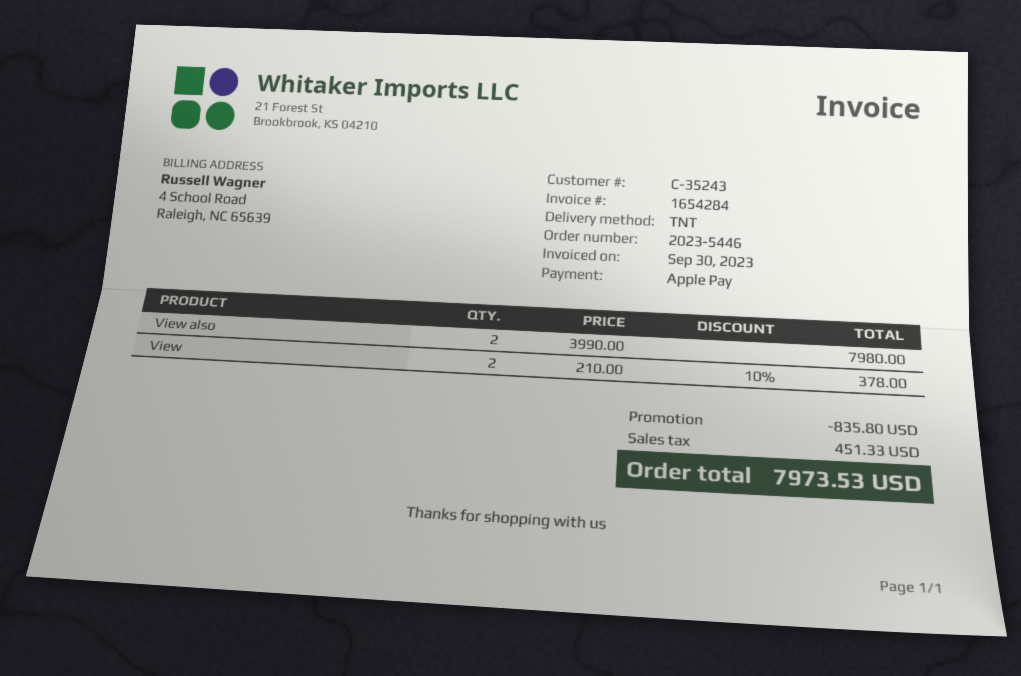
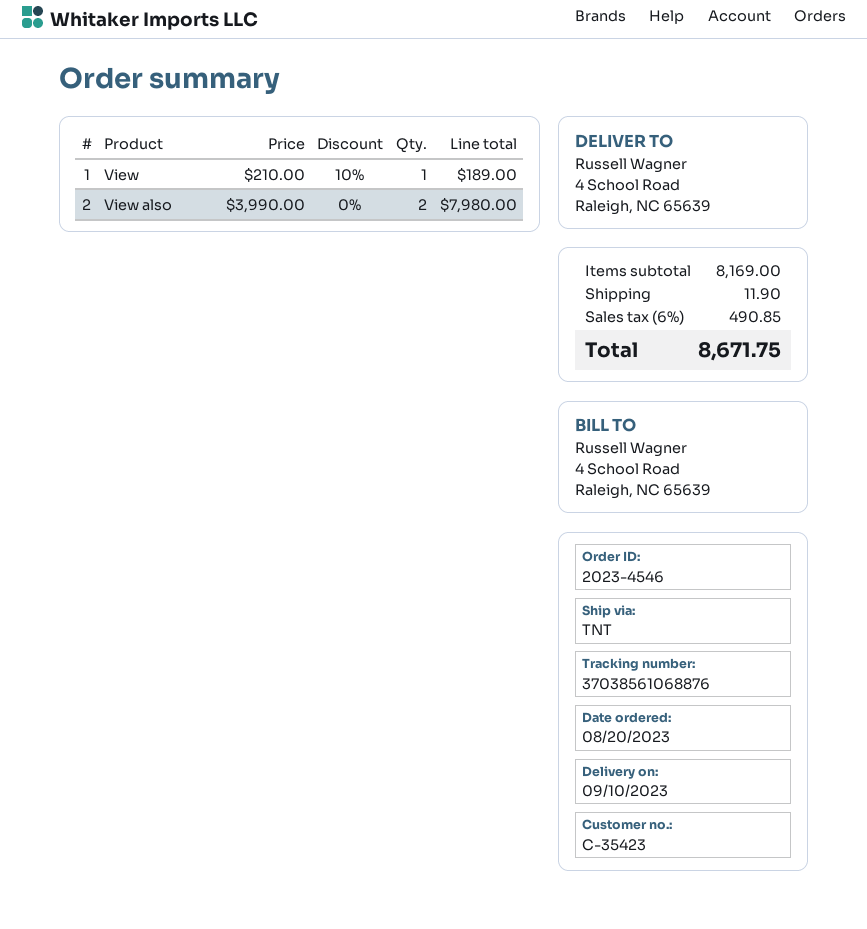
order number: 2023-5446 -> 2023-4546
customer number: C-35243 -> C-35423
View: 2 x 210.00 - 10% = 378.00 -> 1 x 210.00 - 10% = 189.00
discount: 835.80 -> none
shipping: none -> 11.90
tax: 451.33 -> 490.85
total: 7973.53 -> 8671.75

